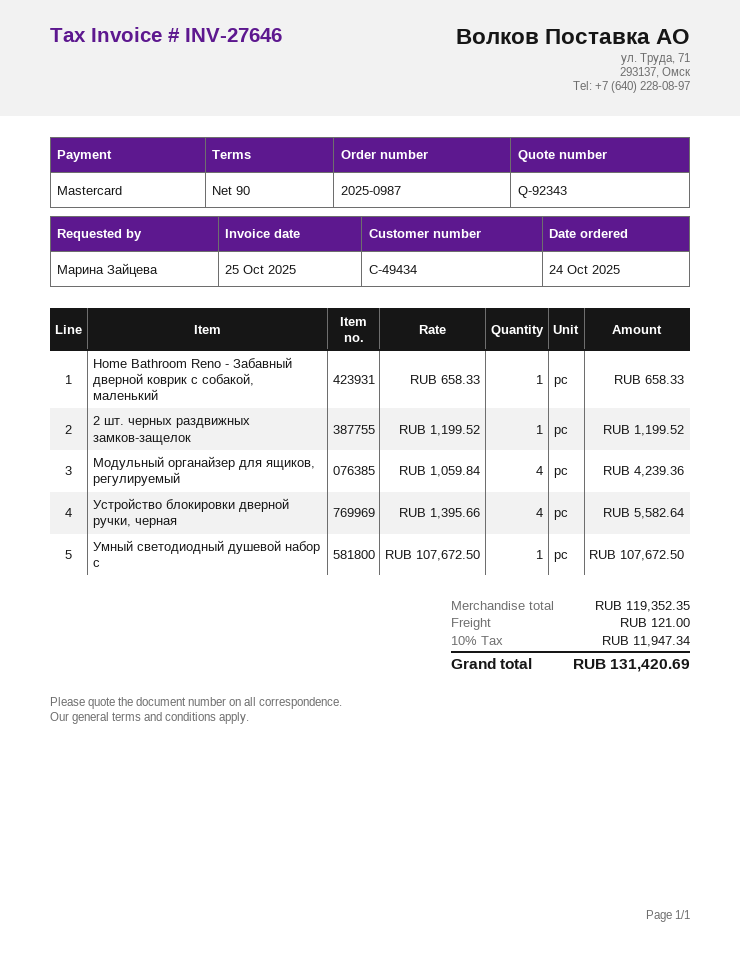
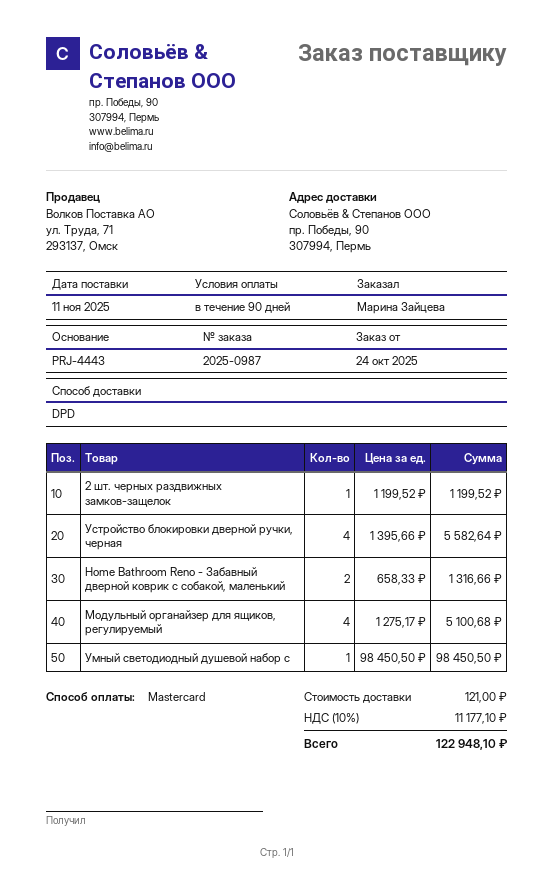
Home Bathroom Reno - Забавный дверной коврик с собакой, маленький: 1 x 658.33 = 658.33 -> 2 x 658.33 = 1316.66
Модульный органайзер для ящиков, регулируемый: 4 x 1059.84 = 4239.36 -> 4 x 1275.17 = 5100.68
Умный светодиодный душевой набор с: 1 x 107672.50 = 107672.50 -> 1 x 98450.50 = 98450.50
tax: 10% = 11947.34 -> 10% = 11177.10
total: 131420.69 -> 122948.10

